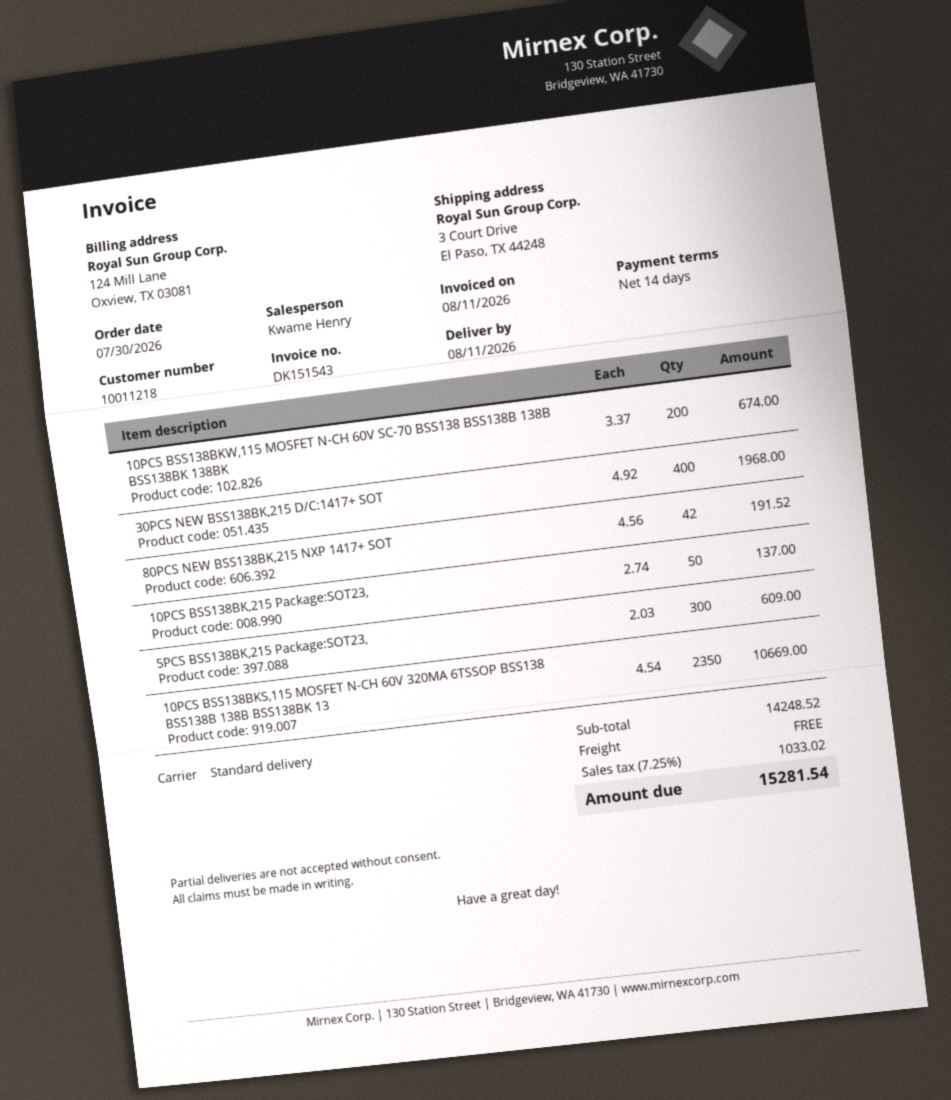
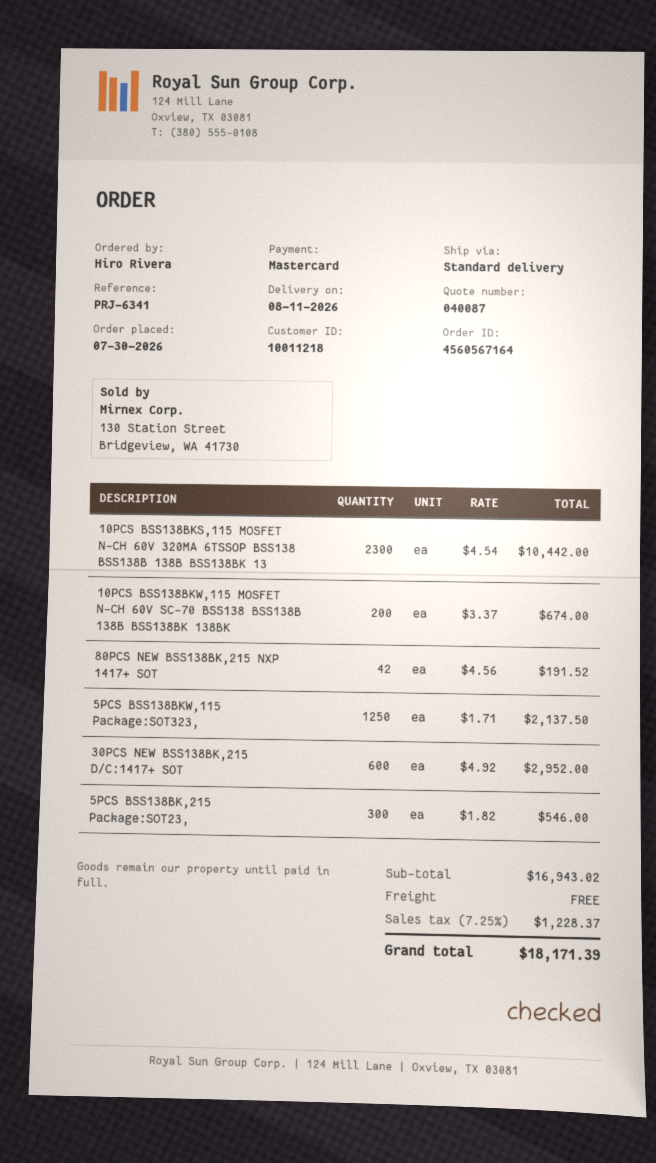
30PCS NEW BSS138BK,215 D/C:1417+ SOT: 400 x 4.92 = 1968.00 -> 600 x 4.92 = 2952.00
10PCS BSS138BK,215 Package:SOT23,: 50 x 2.74 = 137.00 -> none
5PCS BSS138BK,215 Package:SOT23,: 300 x 2.03 = 609.00 -> 300 x 1.82 = 546.00
10PCS BSS138BKS,115 MOSFET N-CH 60V 320MA 6TSSOP BSS138 BSS138B 138B BSS138BK 13: 2350 x 4.54 = 10669.00 -> 2300 x 4.54 = 10442.00
5PCS BSS138BKW,115 Package:SOT323,: none -> 1250 x 1.71 = 2137.50
subtotal: 14248.52 -> 16943.02
tax: 7.25% = 1033.02 -> 7.25% = 1228.37
total: 15281.54 -> 18171.39

